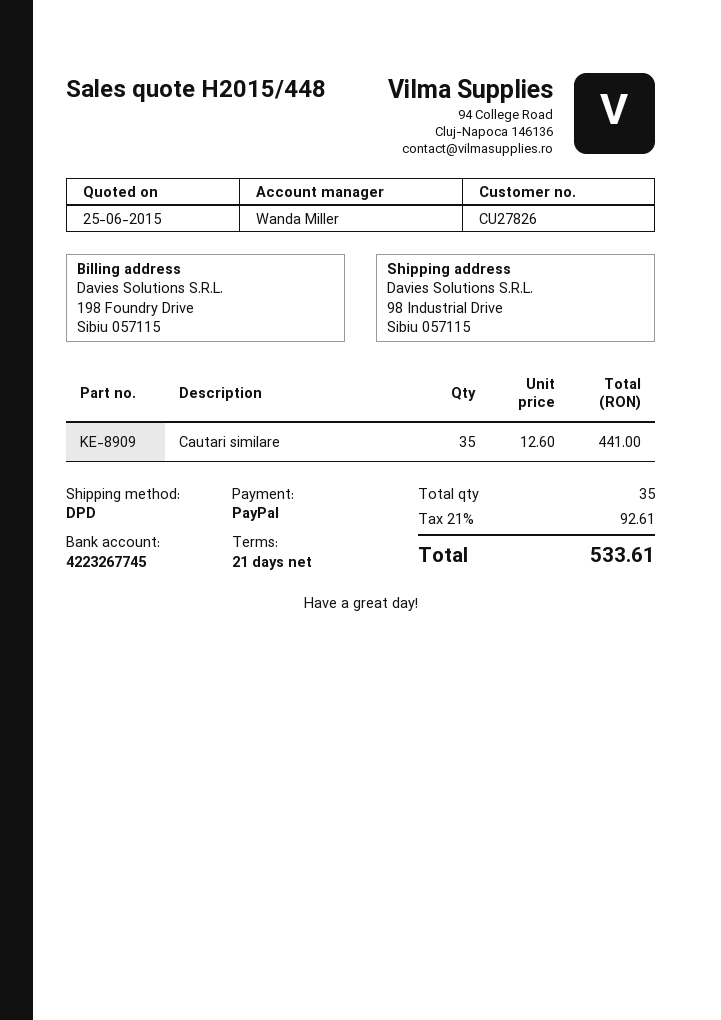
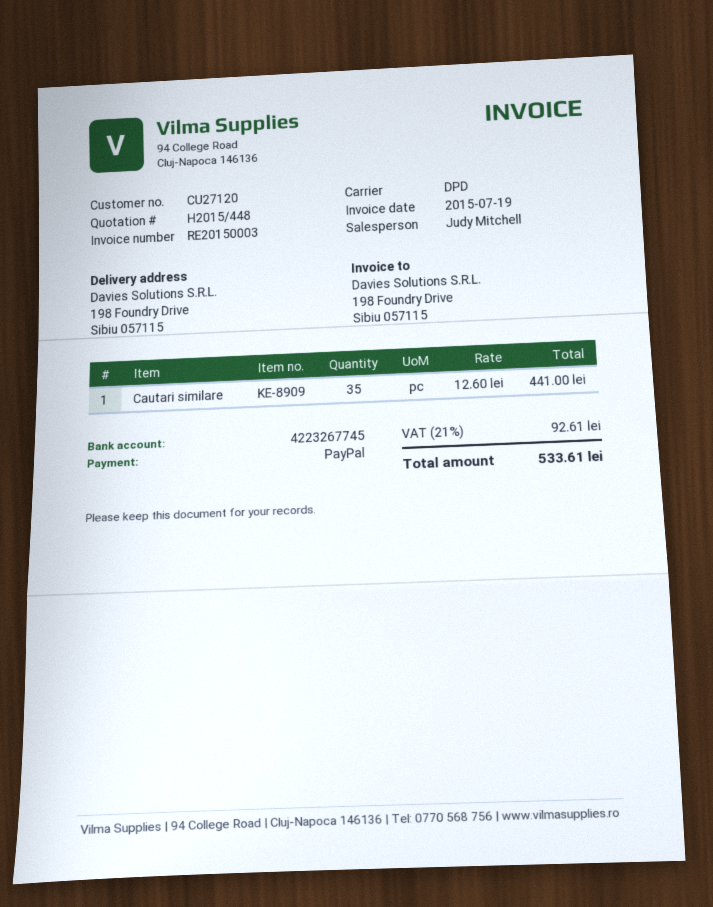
customer number: CU27826 -> CU27120
sales rep: Wanda Miller -> Judy Mitchell
ship to: 98 Industrial Drive, Sibiu 057115 -> 198 Foundry Drive, Sibiu 057115

